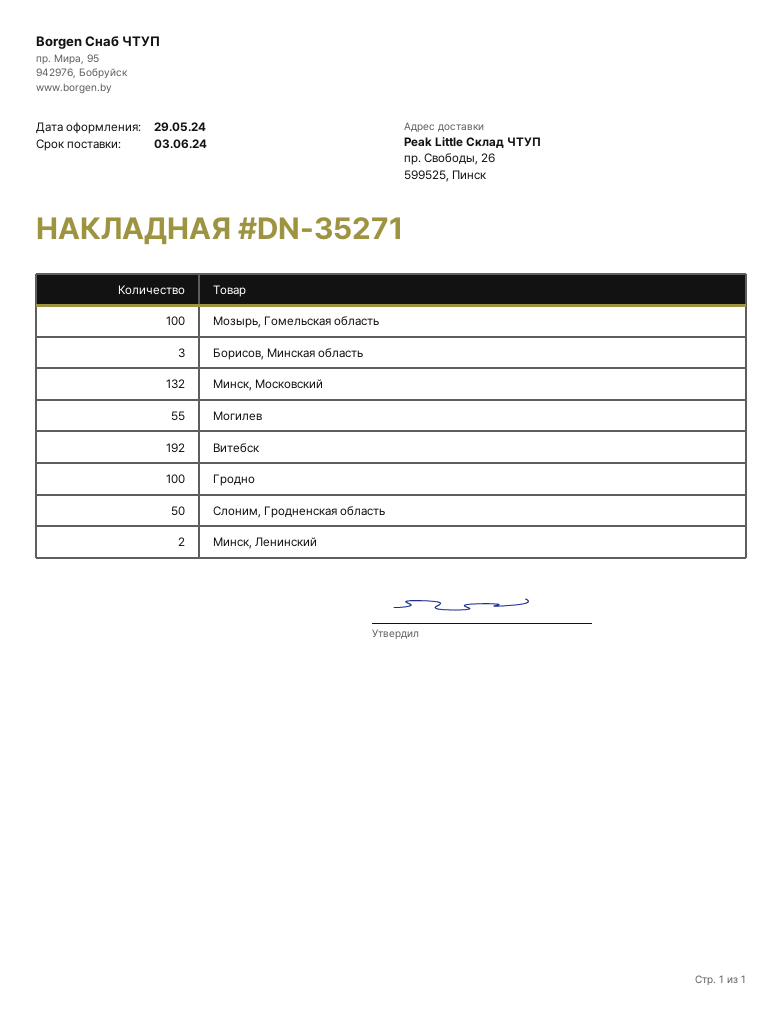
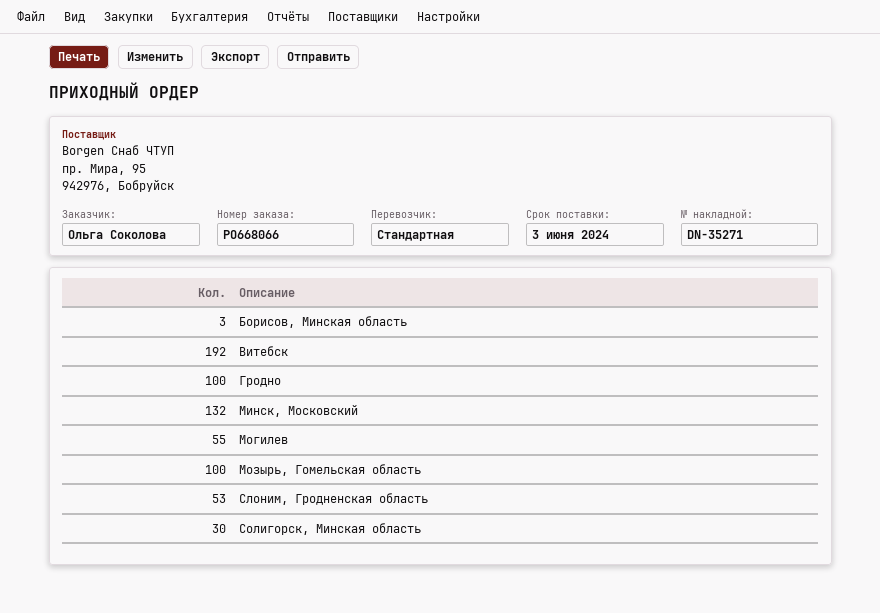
Слоним, Гродненская область: 50 -> 53
Минск, Ленинский: 2 -> none
Солигорск, Минская область: none -> 30

